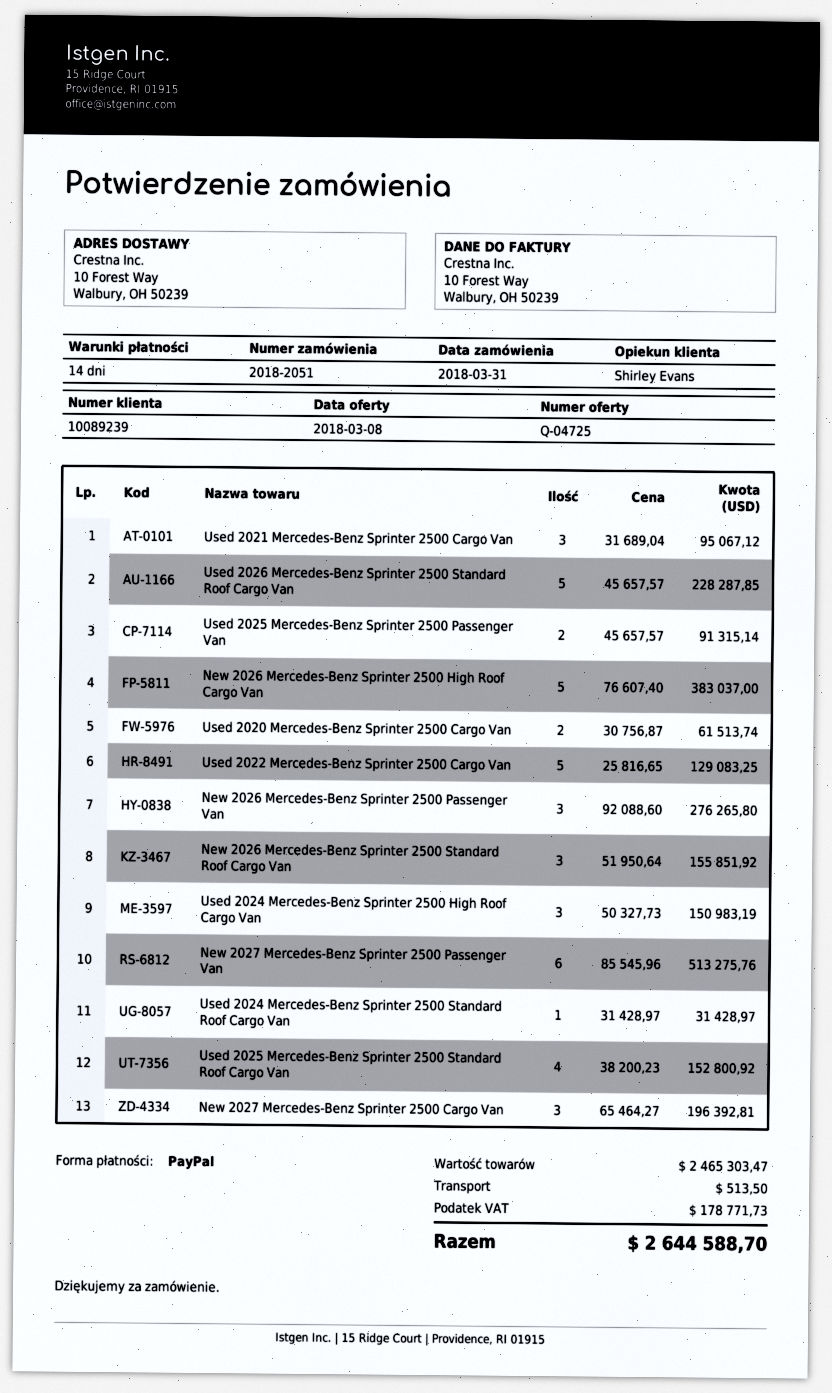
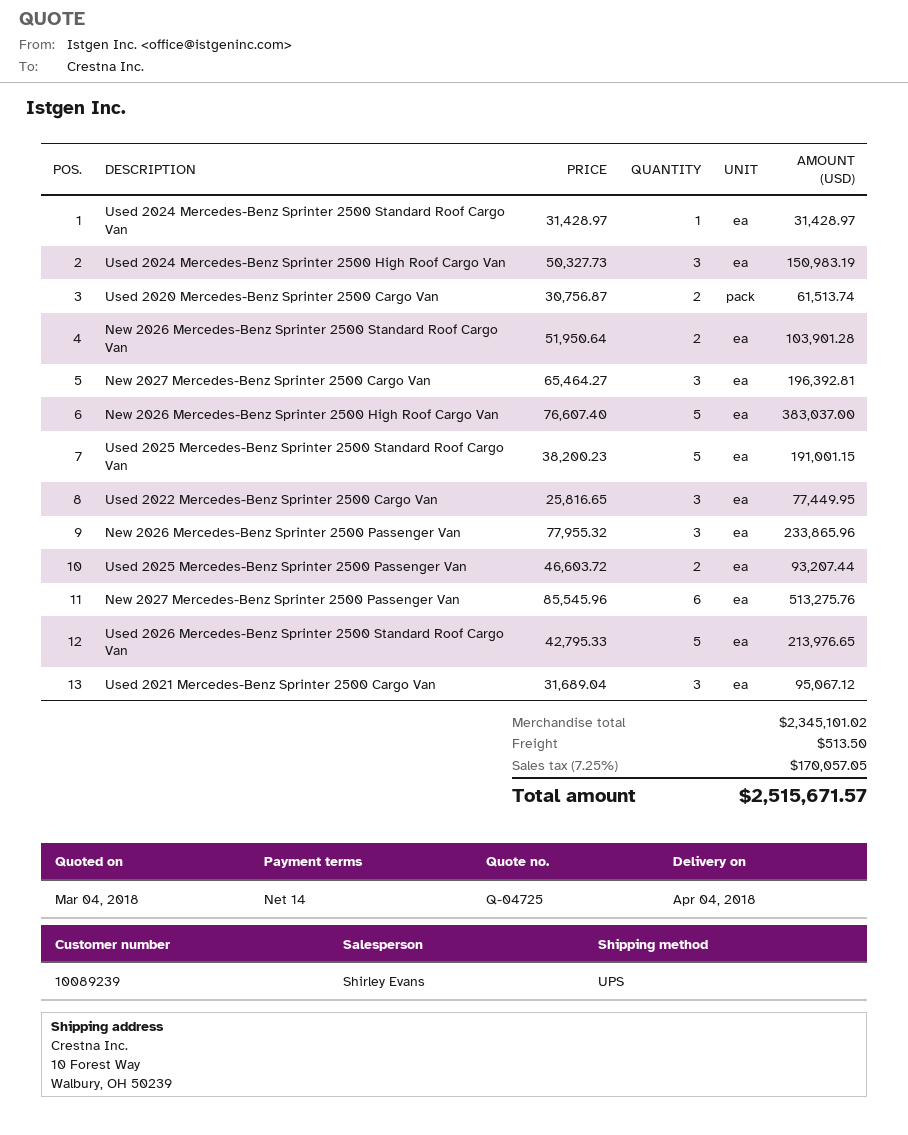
quote date: 2018-03-08 -> 2018-03-04
Used 2026 Mercedes-Benz Sprinter 2500 Standard Roof Cargo Van: 5 x 45657.57 = 228287.85 -> 5 x 42795.33 = 213976.65
Used 2025 Mercedes-Benz Sprinter 2500 Passenger Van: 2 x 45657.57 = 91315.14 -> 2 x 46603.72 = 93207.44
Used 2022 Mercedes-Benz Sprinter 2500 Cargo Van: 5 x 25816.65 = 129083.25 -> 3 x 25816.65 = 77449.95
New 2026 Mercedes-Benz Sprinter 2500 Passenger Van: 3 x 92088.60 = 276265.80 -> 3 x 77955.32 = 233865.96
New 2026 Mercedes-Benz Sprinter 2500 Standard Roof Cargo Van: 3 x 51950.64 = 155851.92 -> 2 x 51950.64 = 103901.28
Used 2025 Mercedes-Benz Sprinter 2500 Standard Roof Cargo Van: 4 x 38200.23 = 152800.92 -> 5 x 38200.23 = 191001.15
subtotal: 2465303.47 -> 2345101.02
tax: 178771.73 -> 170057.05
total: 2644588.70 -> 2515671.57

